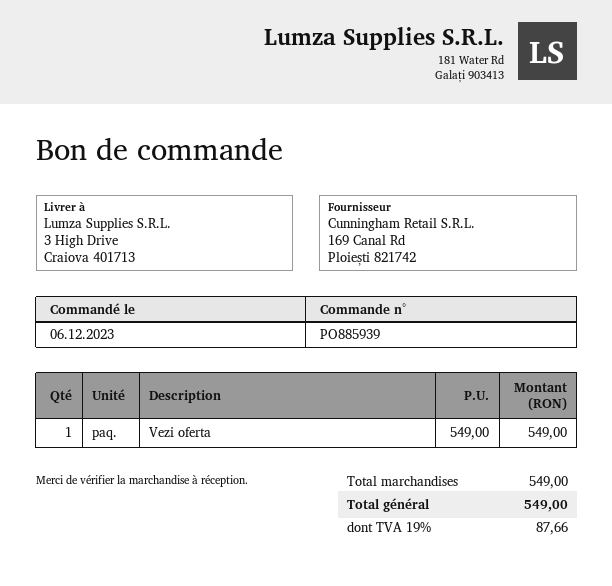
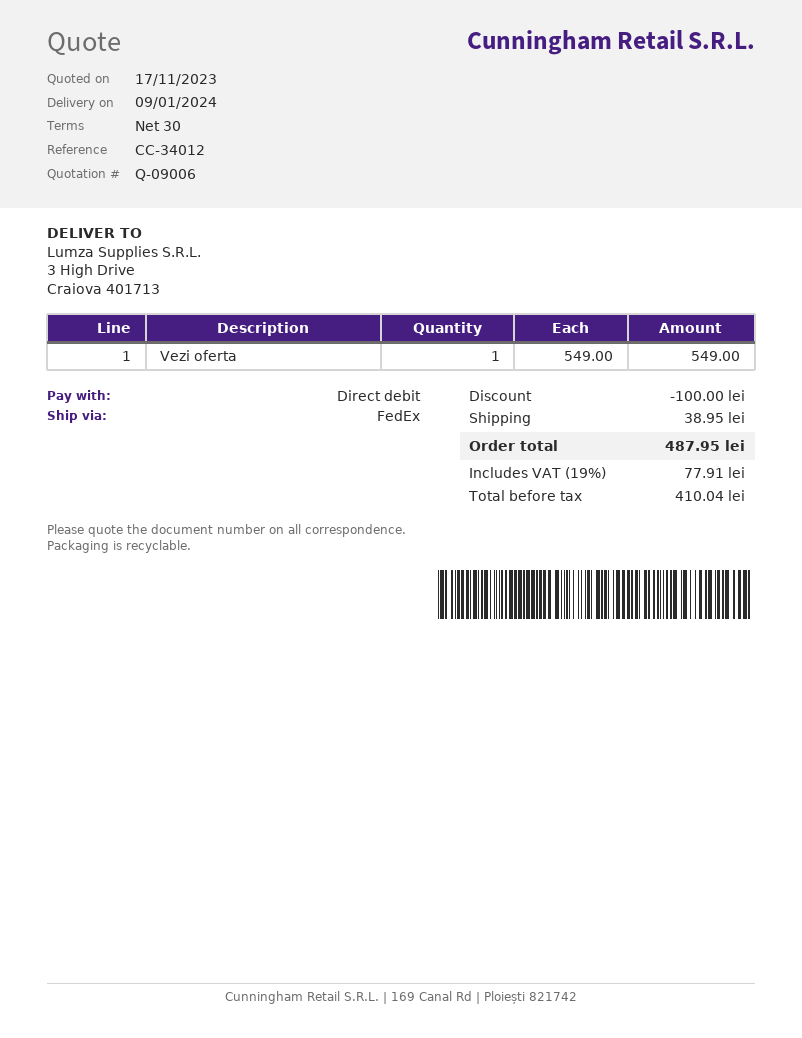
discount: none -> 100.00
shipping: none -> 38.95
tax: 19% = 87.66 -> 19% = 77.91
total: 549.00 -> 487.95

